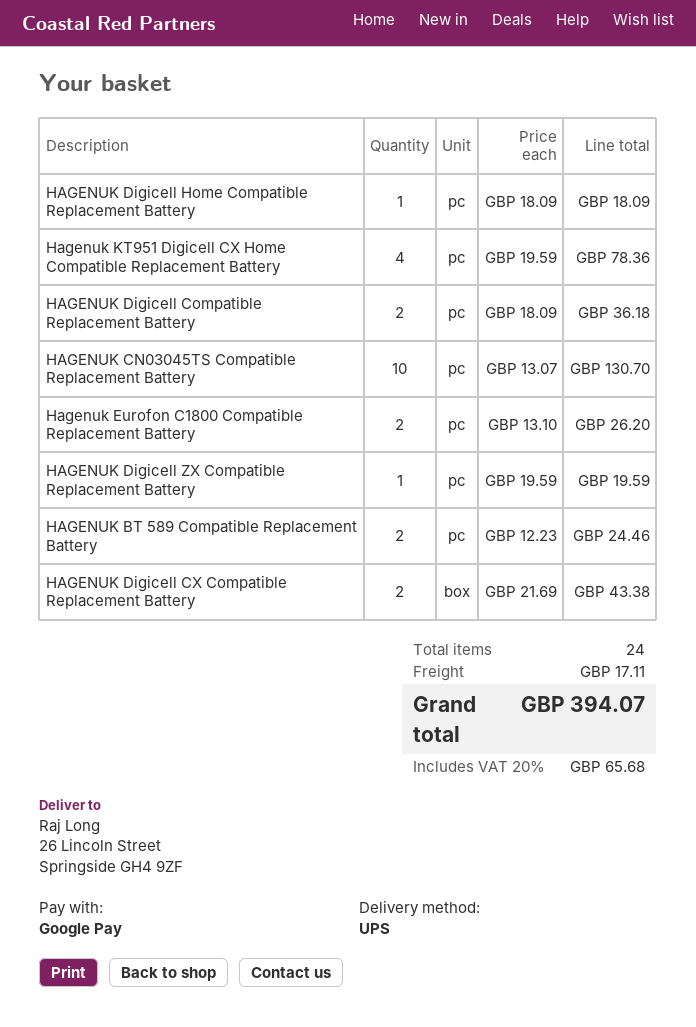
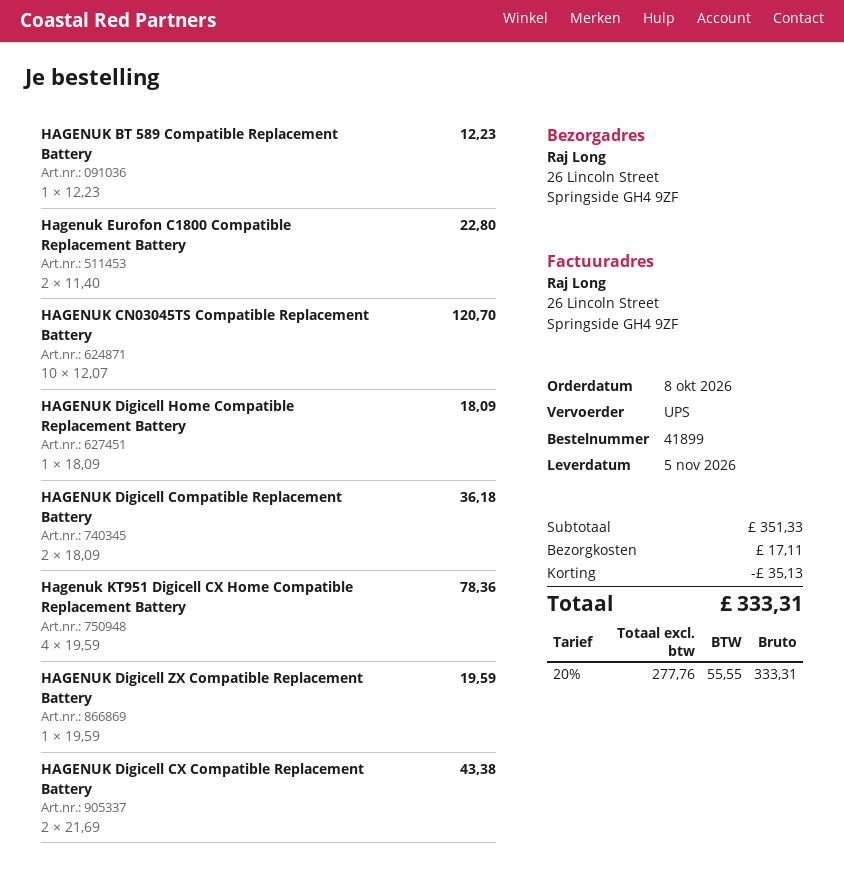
HAGENUK CN03045TS Compatible Replacement Battery: 10 x 13.07 = 130.70 -> 10 x 12.07 = 120.70
Hagenuk Eurofon C1800 Compatible Replacement Battery: 2 x 13.10 = 26.20 -> 2 x 11.40 = 22.80
HAGENUK BT 589 Compatible Replacement Battery: 2 x 12.23 = 24.46 -> 1 x 12.23 = 12.23
discount: none -> 35.13
tax: 20% = 65.68 -> 20% = 55.55
total: 394.07 -> 333.31

